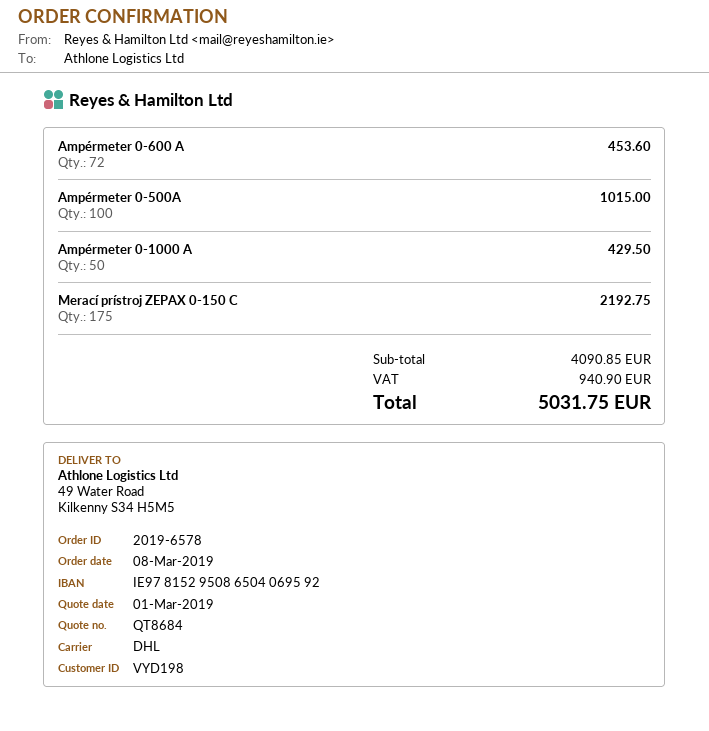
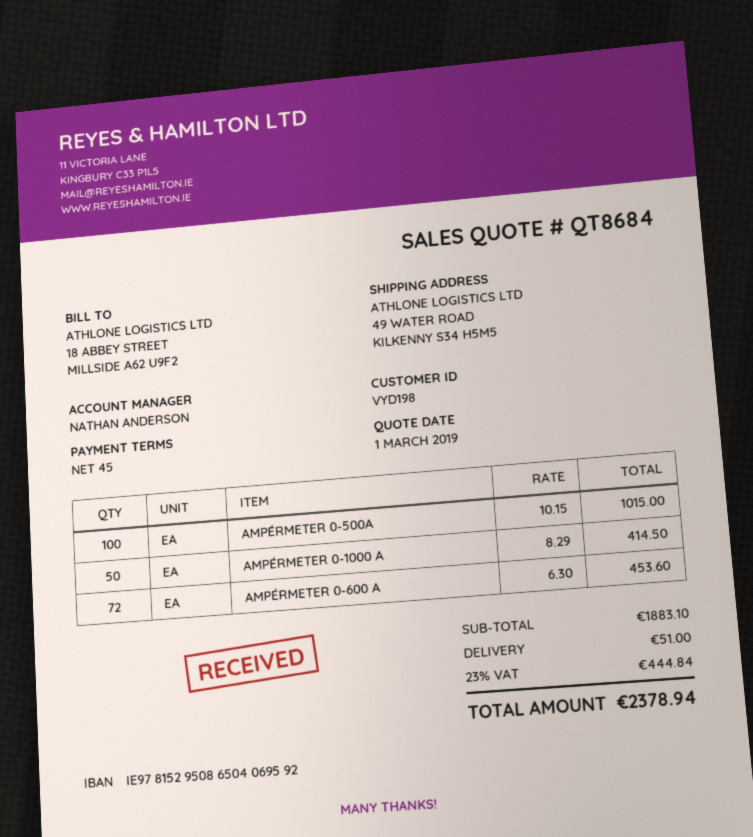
Ampérmeter 0-1000 A: 50 for 429.50 -> 50 for 414.50
Merací prístroj ZEPAX 0-150 C: 175 for 2192.75 -> none
subtotal: 4090.85 -> 1883.10
shipping: none -> 51.00
tax: 940.90 -> 444.84
total: 5031.75 -> 2378.94

